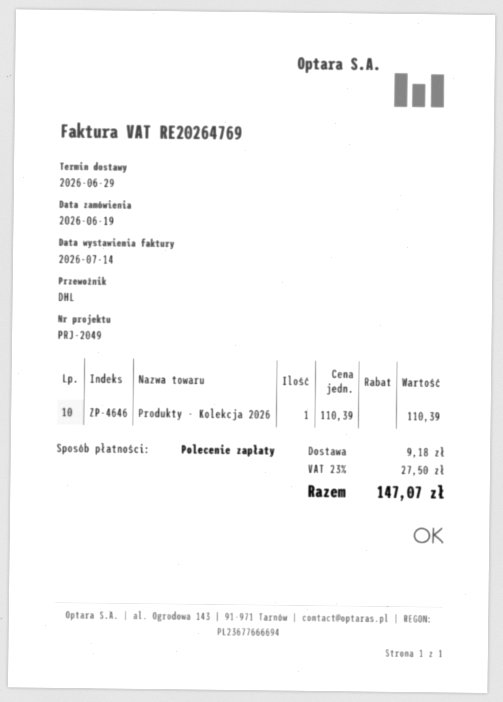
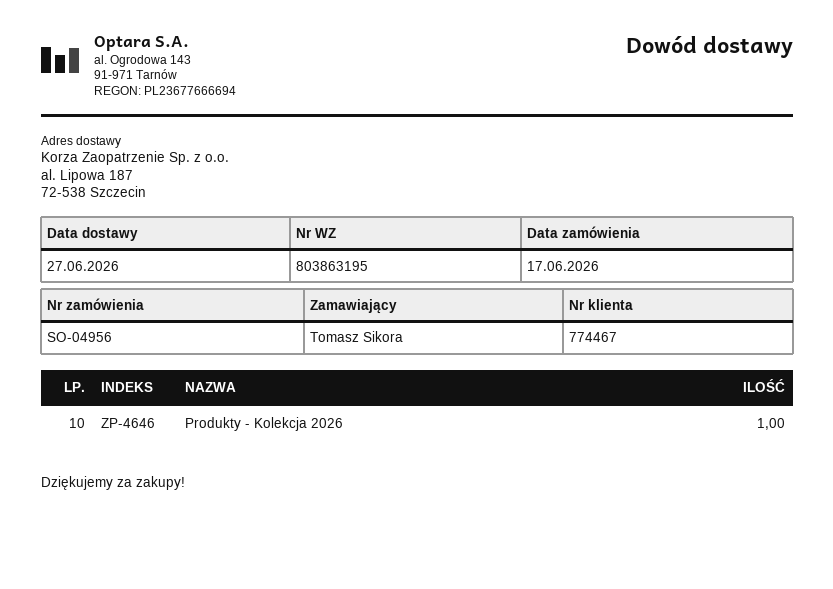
order date: 2026-06-19 -> 2026-06-17
delivery date: 2026-06-29 -> 2026-06-27

